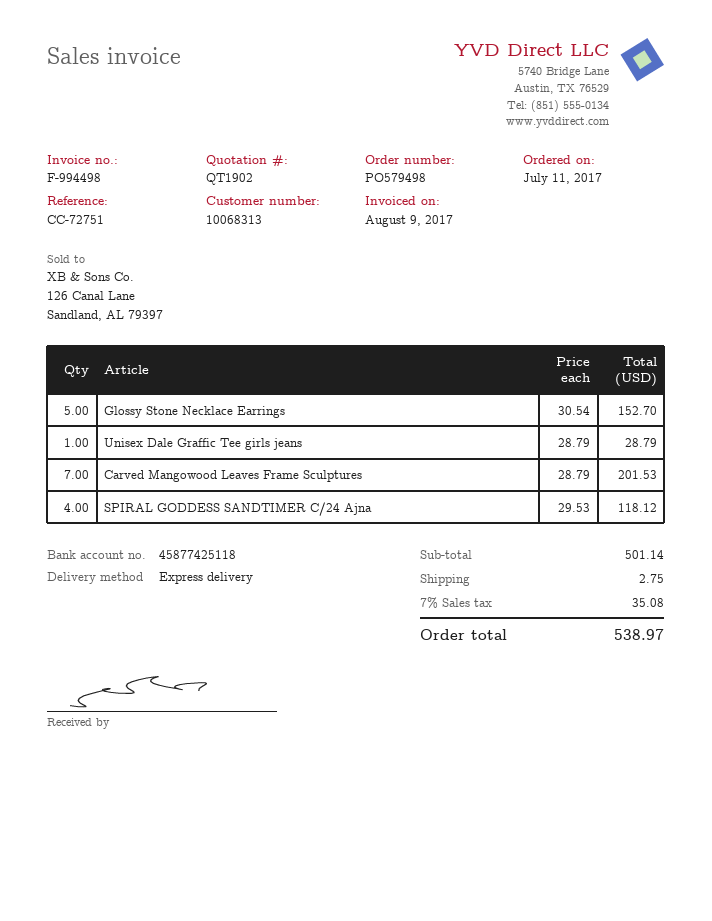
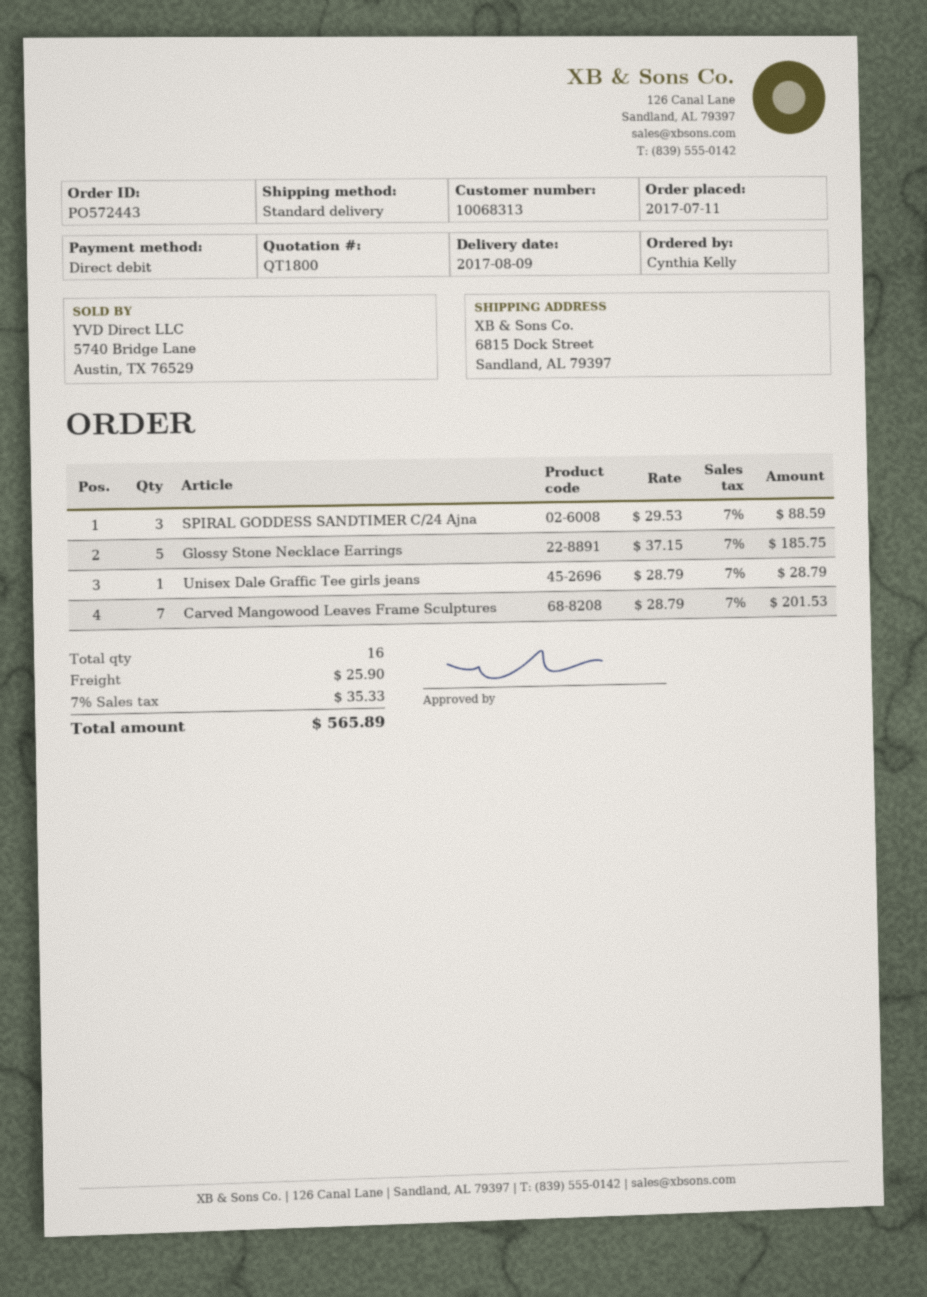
quote number: QT1902 -> QT1800
order number: PO579498 -> PO572443
shipping method: express -> standard
Glossy Stone Necklace Earrings: 5 x 30.54 = 152.70 -> 5 x 37.15 = 185.75
SPIRAL GODDESS SANDTIMER C/24 Ajna: 4 x 29.53 = 118.12 -> 3 x 29.53 = 88.59
shipping: 2.75 -> 25.90
tax: 7% = 35.08 -> 7% = 35.33
total: 538.97 -> 565.89

